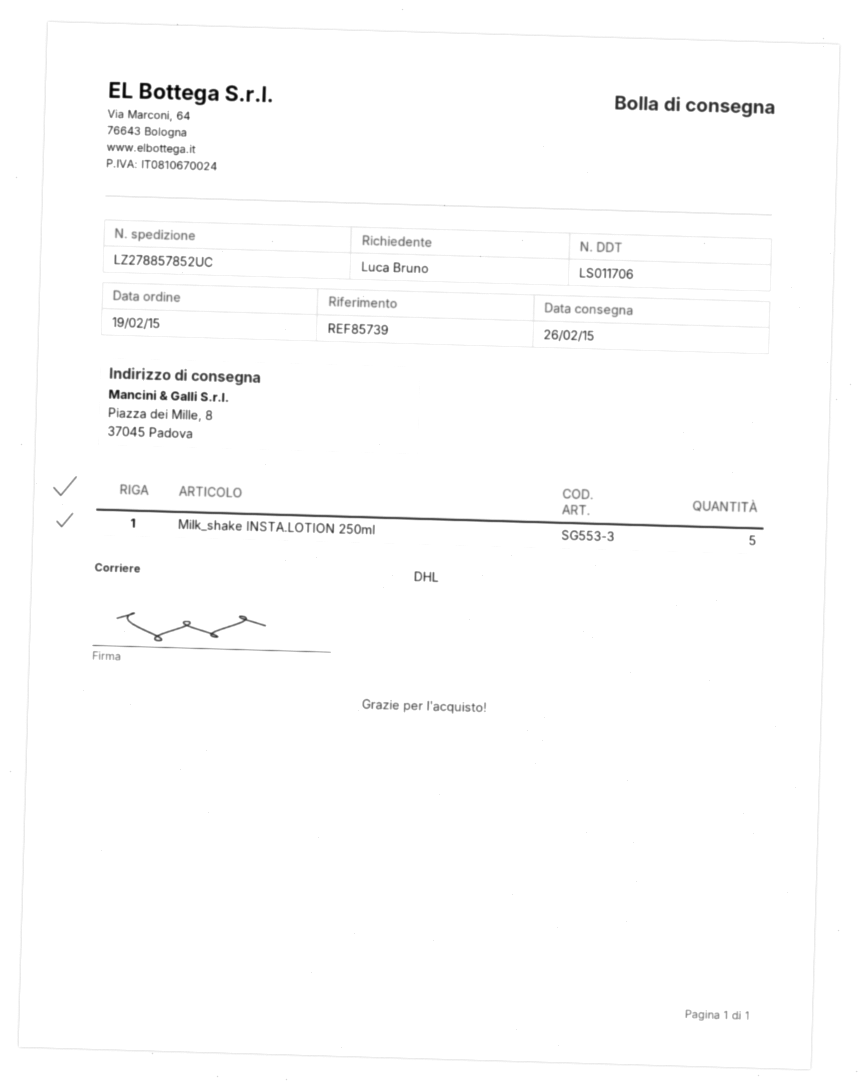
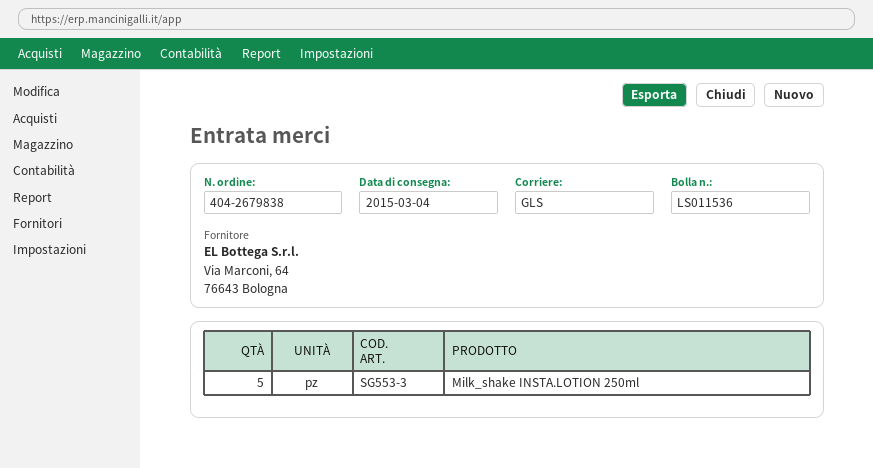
delivery note number: LS011706 -> LS011536
delivery date: 2015-02-26 -> 2015-03-04
shipping method: DHL -> GLS

